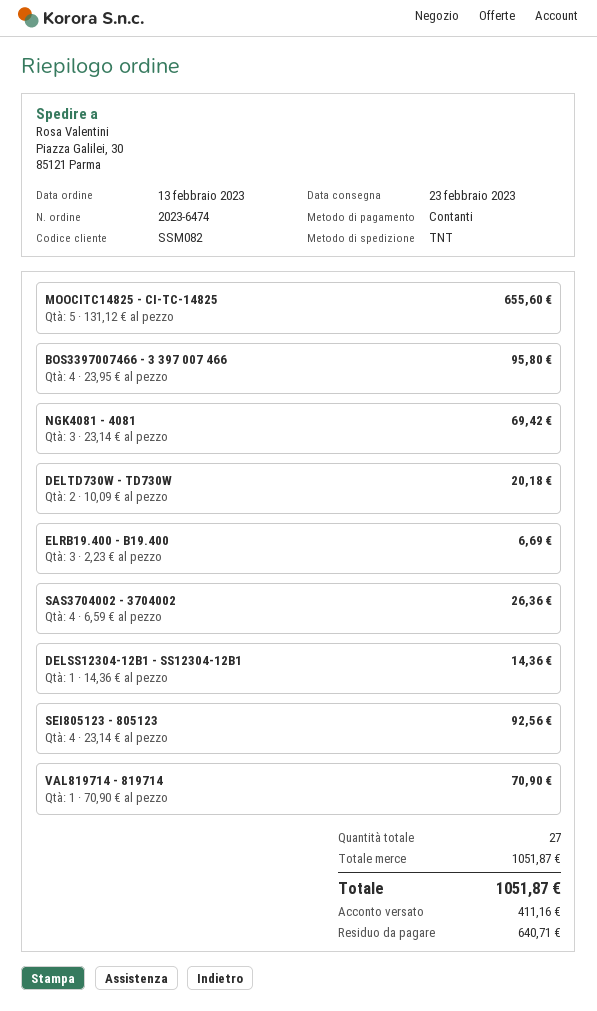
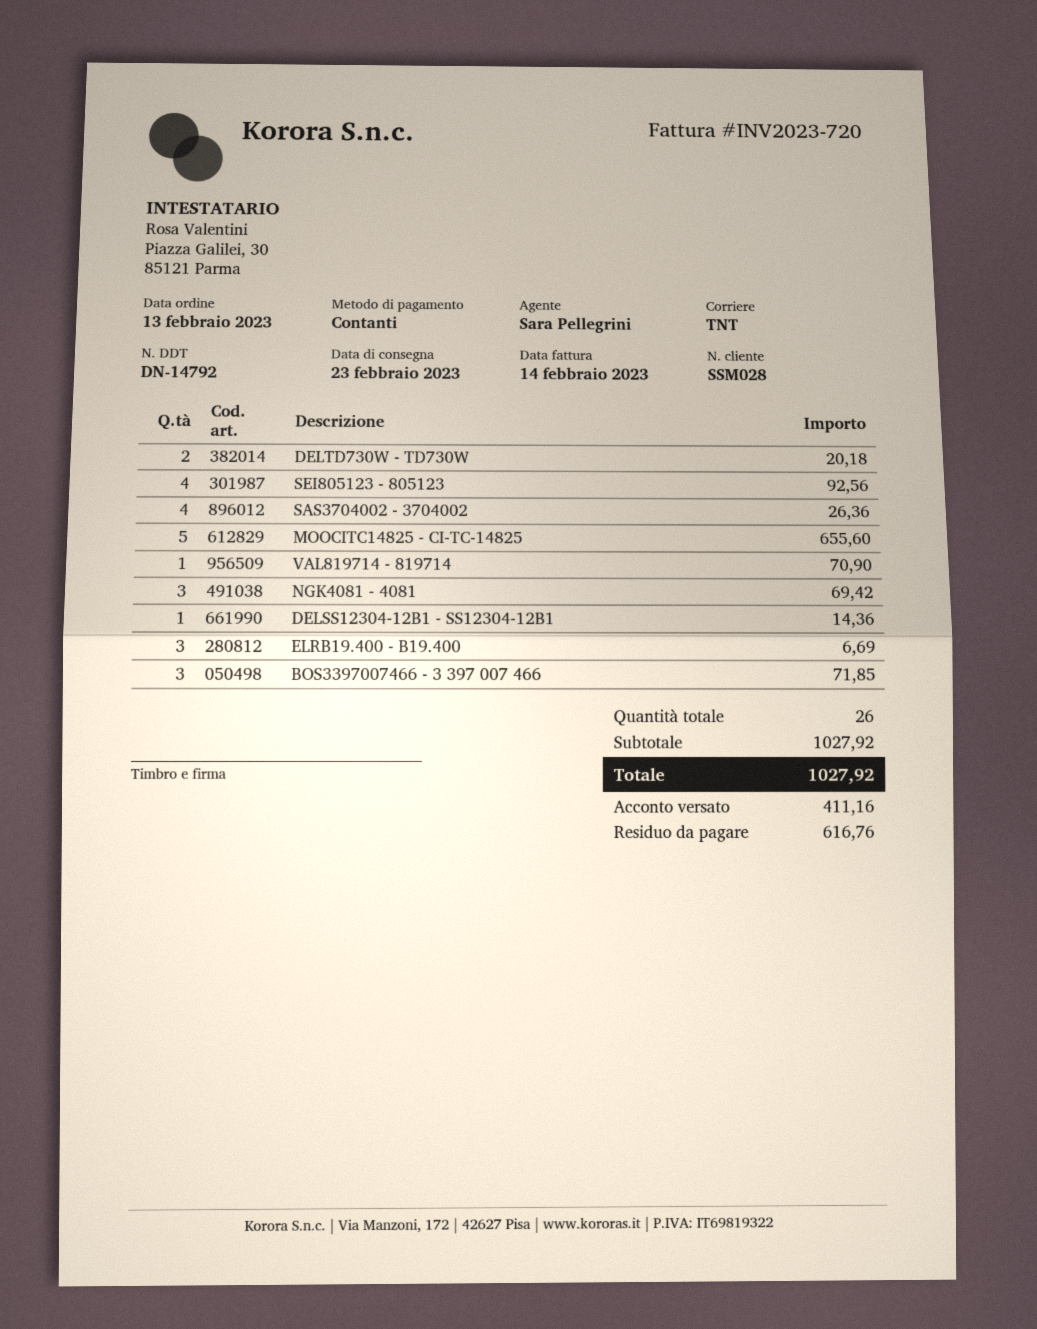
customer number: SSM082 -> SSM028
BOS3397007466 - 3 397 007 466: 4 for 95.80 -> 3 for 71.85
total quantity: 27 -> 26
subtotal: 1051.87 -> 1027.92
total: 1051.87 -> 1027.92
balance: 640.71 -> 616.76

